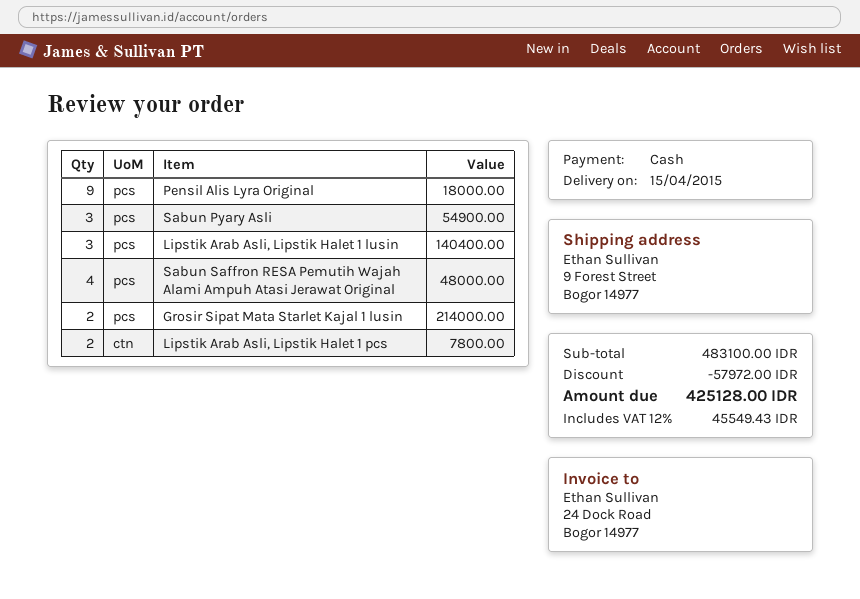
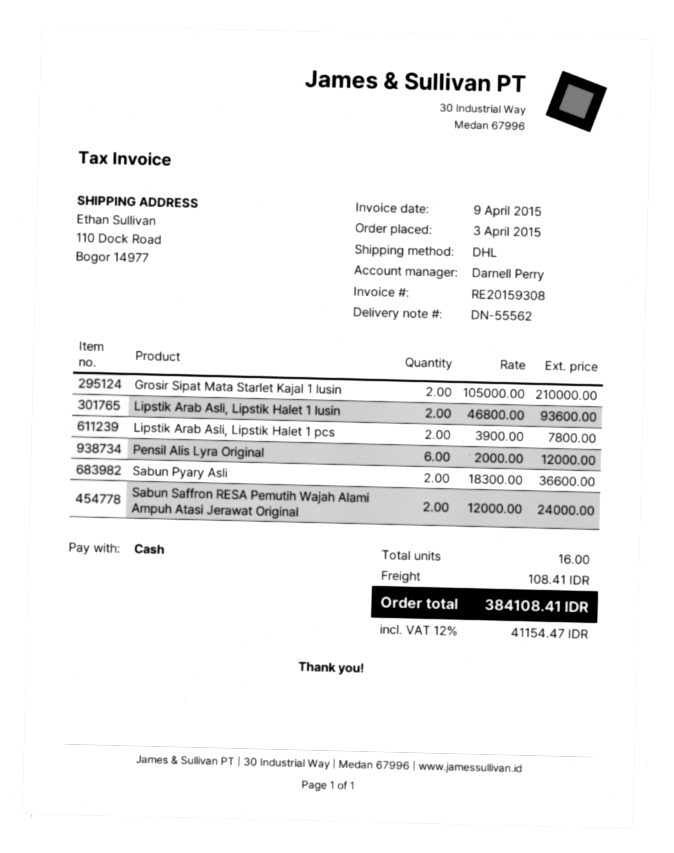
ship to: 9 Forest Street, Bogor 14977 -> 110 Dock Road, Bogor 14977
Pensil Alis Lyra Original: 9 for 18000.00 -> 6 for 12000.00
Sabun Pyary Asli: 3 for 54900.00 -> 2 for 36600.00
Lipstik Arab Asli, Lipstik Halet 1 lusin: 3 for 140400.00 -> 2 for 93600.00
Sabun Saffron RESA Pemutih Wajah Alami Ampuh Atasi Jerawat Original: 4 for 48000.00 -> 2 for 24000.00
Grosir Sipat Mata Starlet Kajal 1 lusin: 2 for 214000.00 -> 2 for 210000.00
discount: 57972.00 -> none
shipping: none -> 108.41
tax: 12% = 45549.43 -> 12% = 41154.47
total: 425128.00 -> 384108.41

